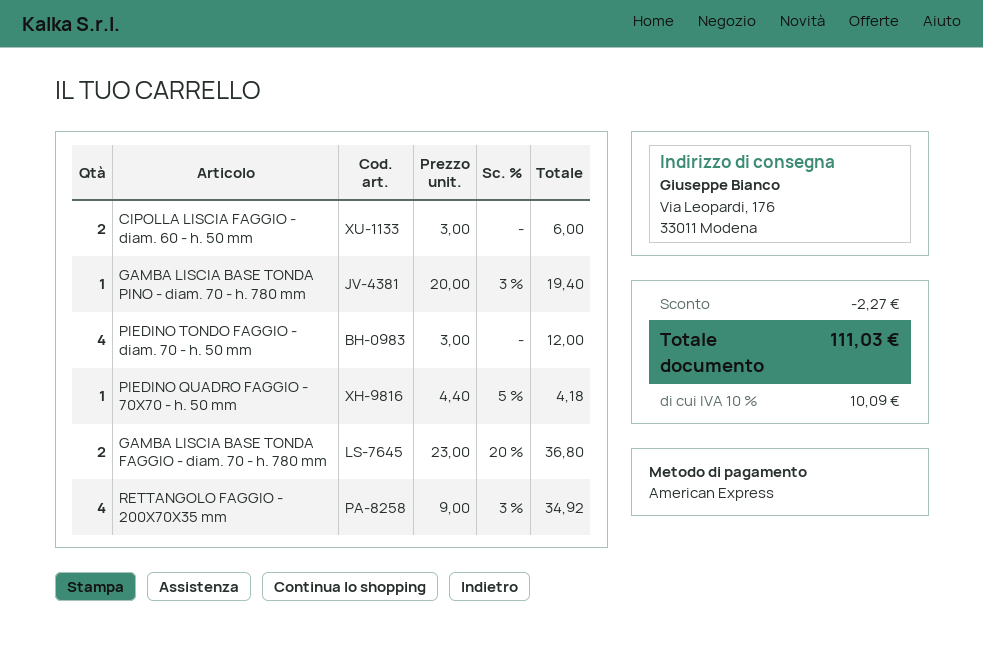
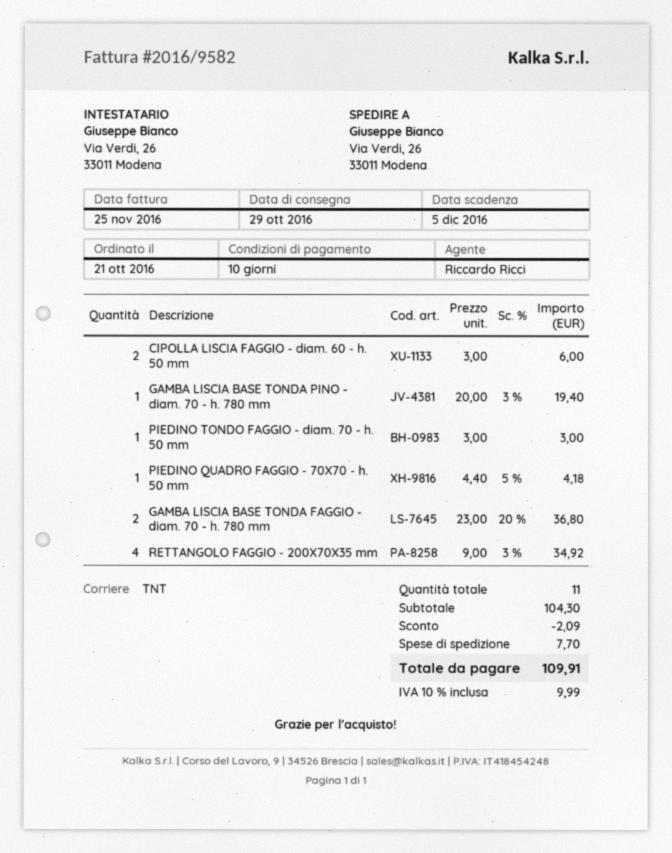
ship to: Via Leopardi, 176, 33011 Modena -> Via Verdi, 26, 33011 Modena
PIEDINO TONDO FAGGIO - diam. 70 - h. 50 mm: 4 x 3.00 = 12.00 -> 1 x 3.00 = 3.00
discount: 2.27 -> 2.09
shipping: none -> 7.70
tax: 10% = 10.09 -> 10% = 9.99
total: 111.03 -> 109.91

